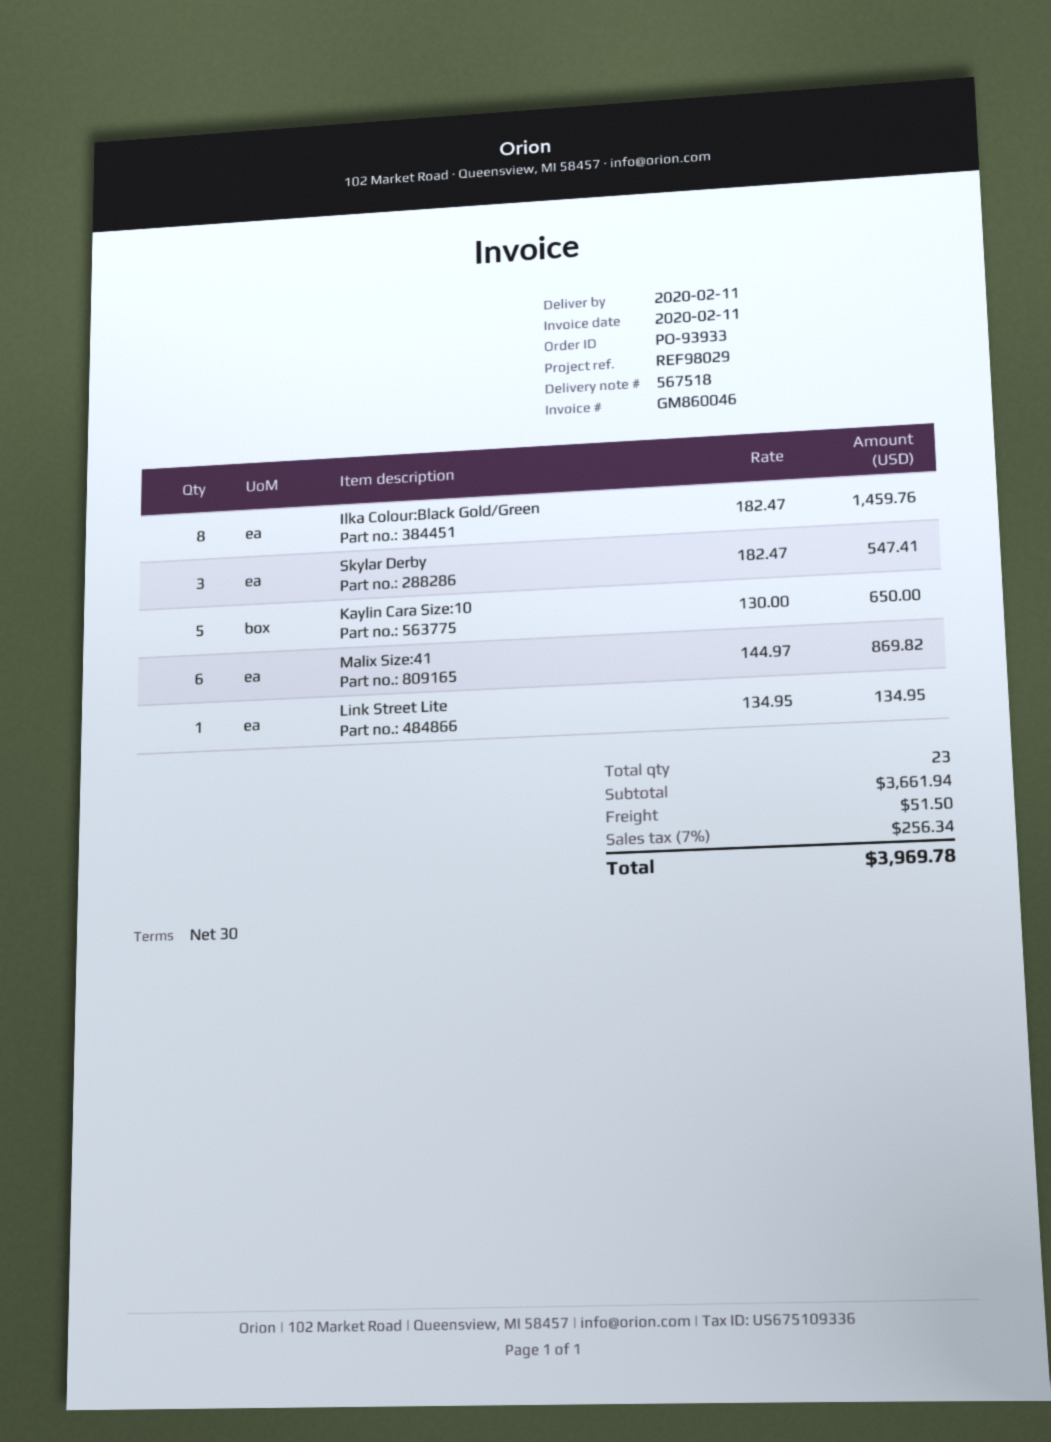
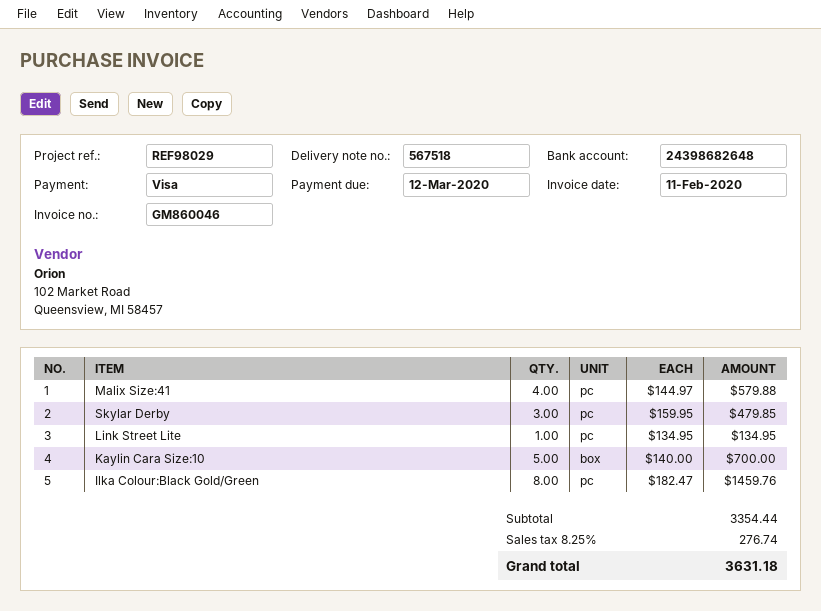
Skylar Derby: 3 x 182.47 = 547.41 -> 3 x 159.95 = 479.85
Kaylin Cara Size:10: 5 x 130.00 = 650.00 -> 5 x 140.00 = 700.00
Malix Size:41: 6 x 144.97 = 869.82 -> 4 x 144.97 = 579.88
subtotal: 3661.94 -> 3354.44
shipping: 51.50 -> none
tax: 7% = 256.34 -> 8.25% = 276.74
total: 3969.78 -> 3631.18

